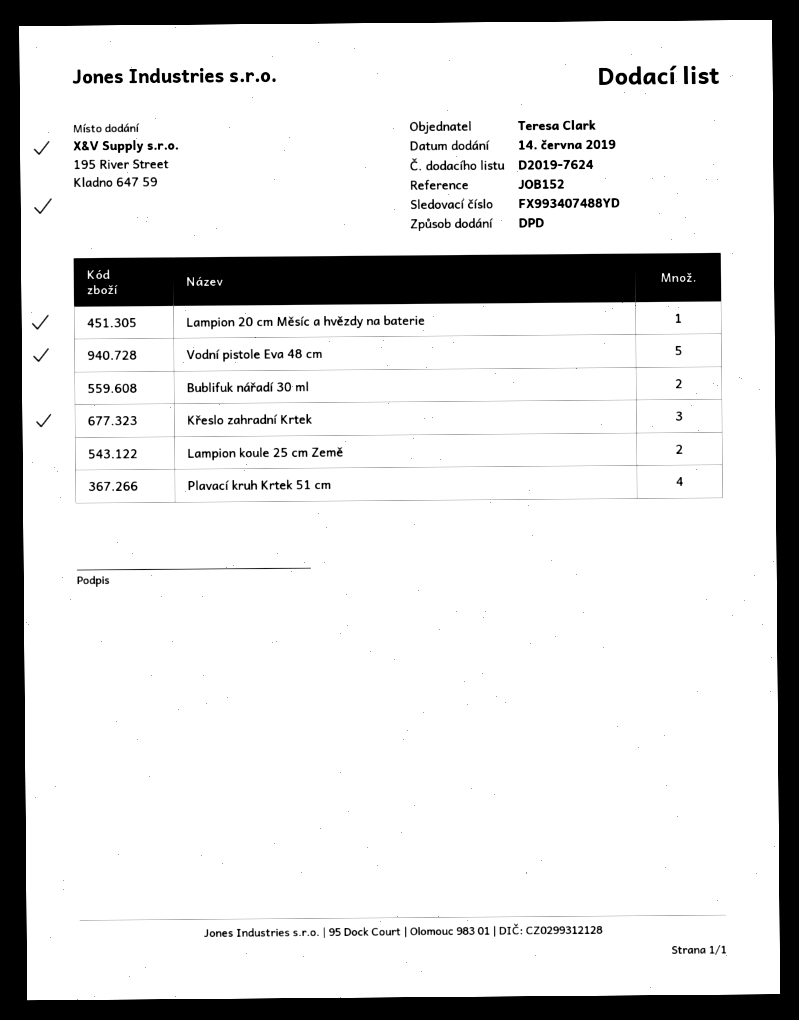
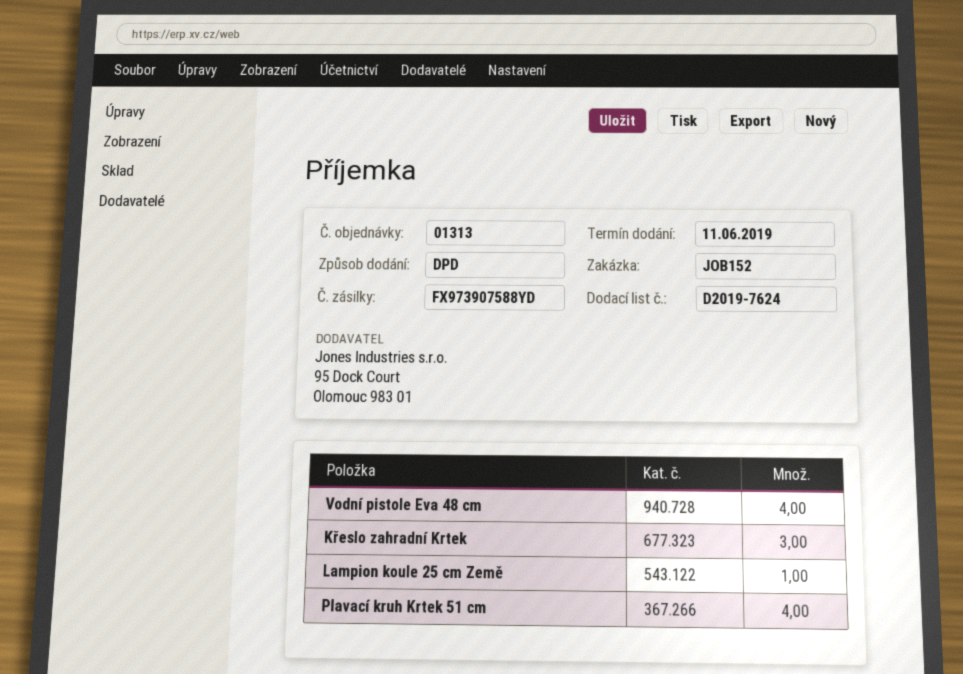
delivery date: 2019-06-14 -> 2019-06-11
tracking number: FX993407488YD -> FX973907588YD
Lampion 20 cm Měsíc a hvězdy na baterie: 1 -> none
Vodní pistole Eva 48 cm: 5 -> 4
Bublifuk nářadí 30 ml: 2 -> none
Lampion koule 25 cm Země: 2 -> 1

